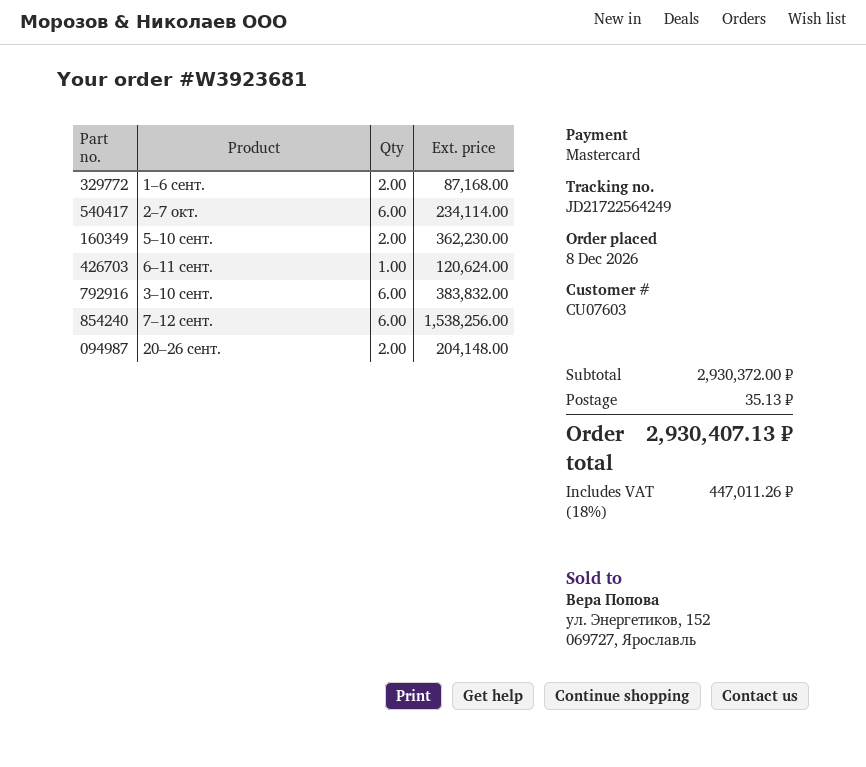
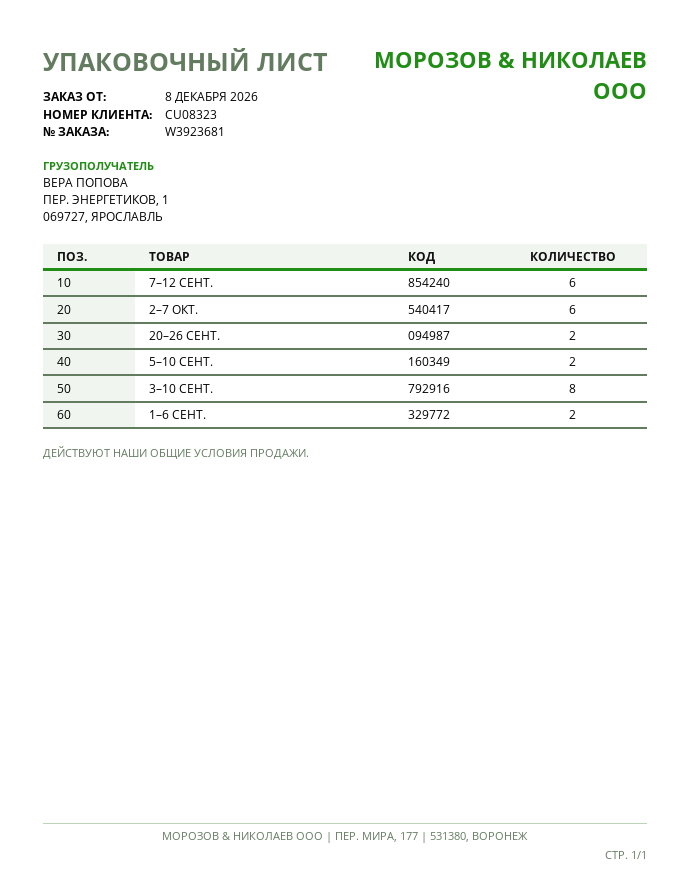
customer number: CU07603 -> CU08323
6–11 сент.: 1 -> none
3–10 сент.: 6 -> 8

